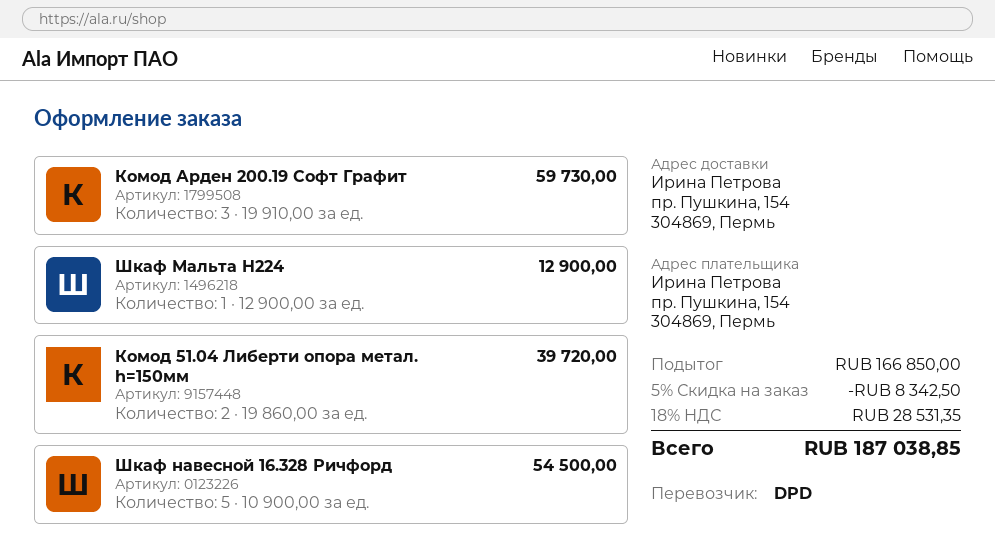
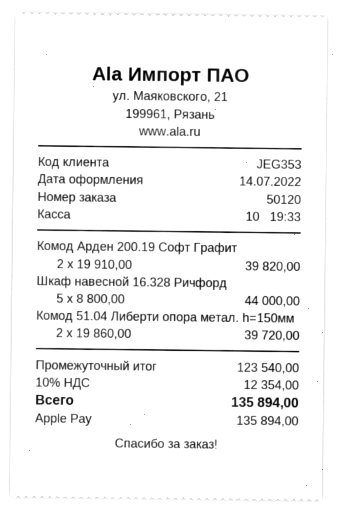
Комод Арден 200.19 Софт Графит: 3 x 19910.00 = 59730.00 -> 2 x 19910.00 = 39820.00
Шкаф Мальта H224: 1 x 12900.00 = 12900.00 -> none
Шкаф навесной 16.328 Ричфорд: 5 x 10900.00 = 54500.00 -> 5 x 8800.00 = 44000.00
subtotal: 166850.00 -> 123540.00
discount: 5% = 8342.50 -> none
tax: 18% = 28531.35 -> 10% = 12354.00
total: 187038.85 -> 135894.00

